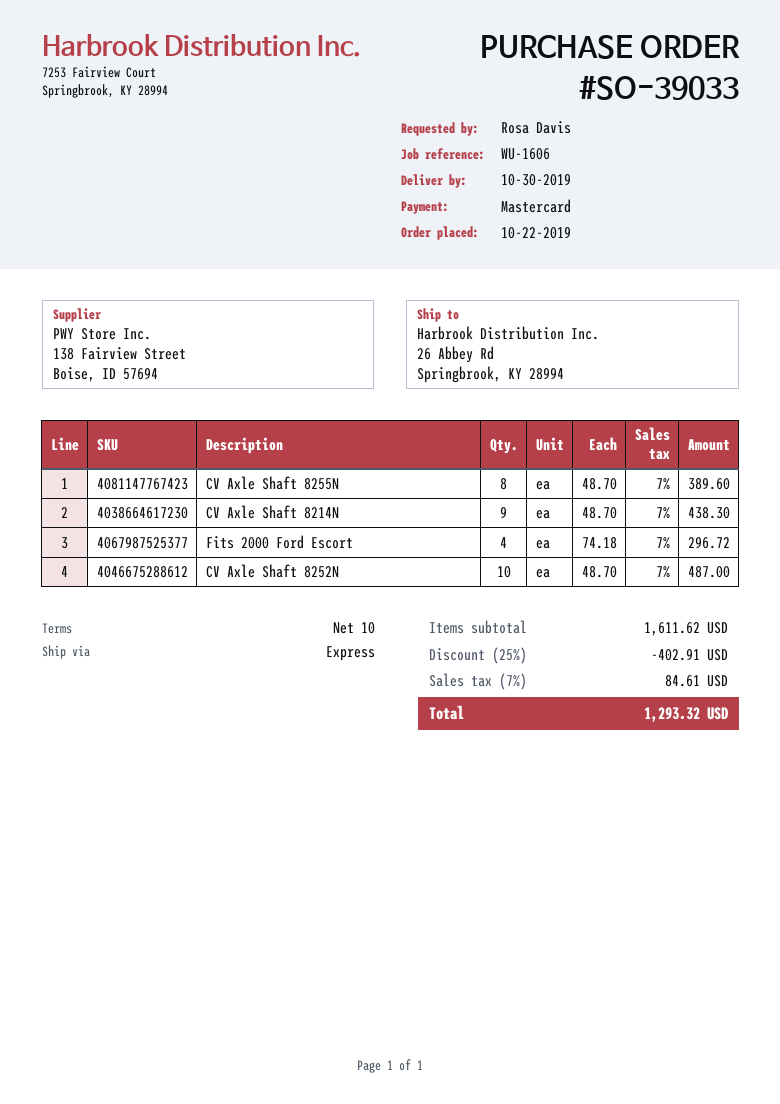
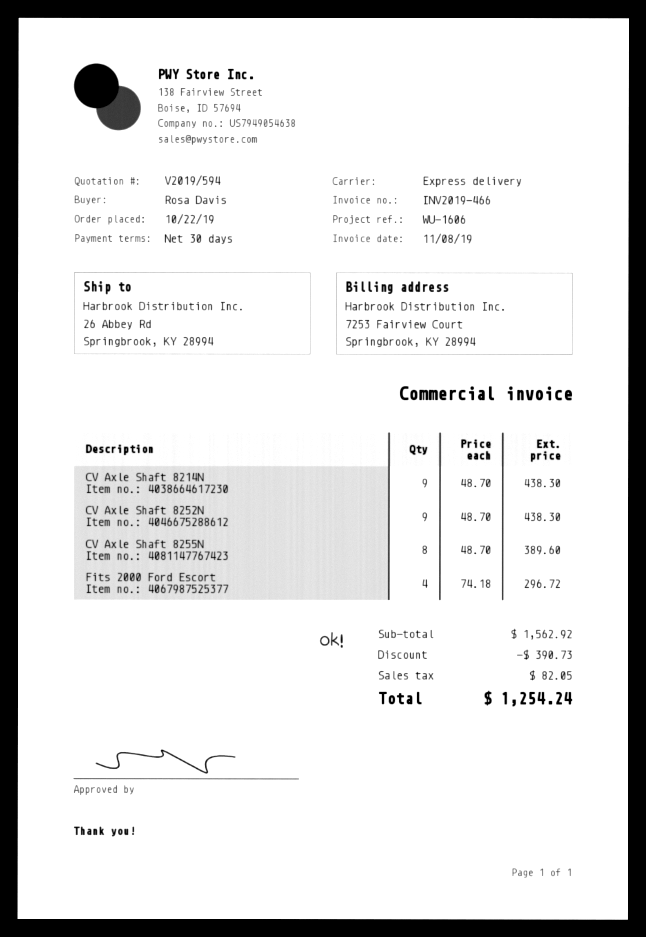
payment terms: 10 days -> 30 days
CV Axle Shaft 8252N: 10 x 48.70 = 487.00 -> 9 x 48.70 = 438.30
subtotal: 1611.62 -> 1562.92
discount: 402.91 -> 390.73
tax: 84.61 -> 82.05
total: 1293.32 -> 1254.24

